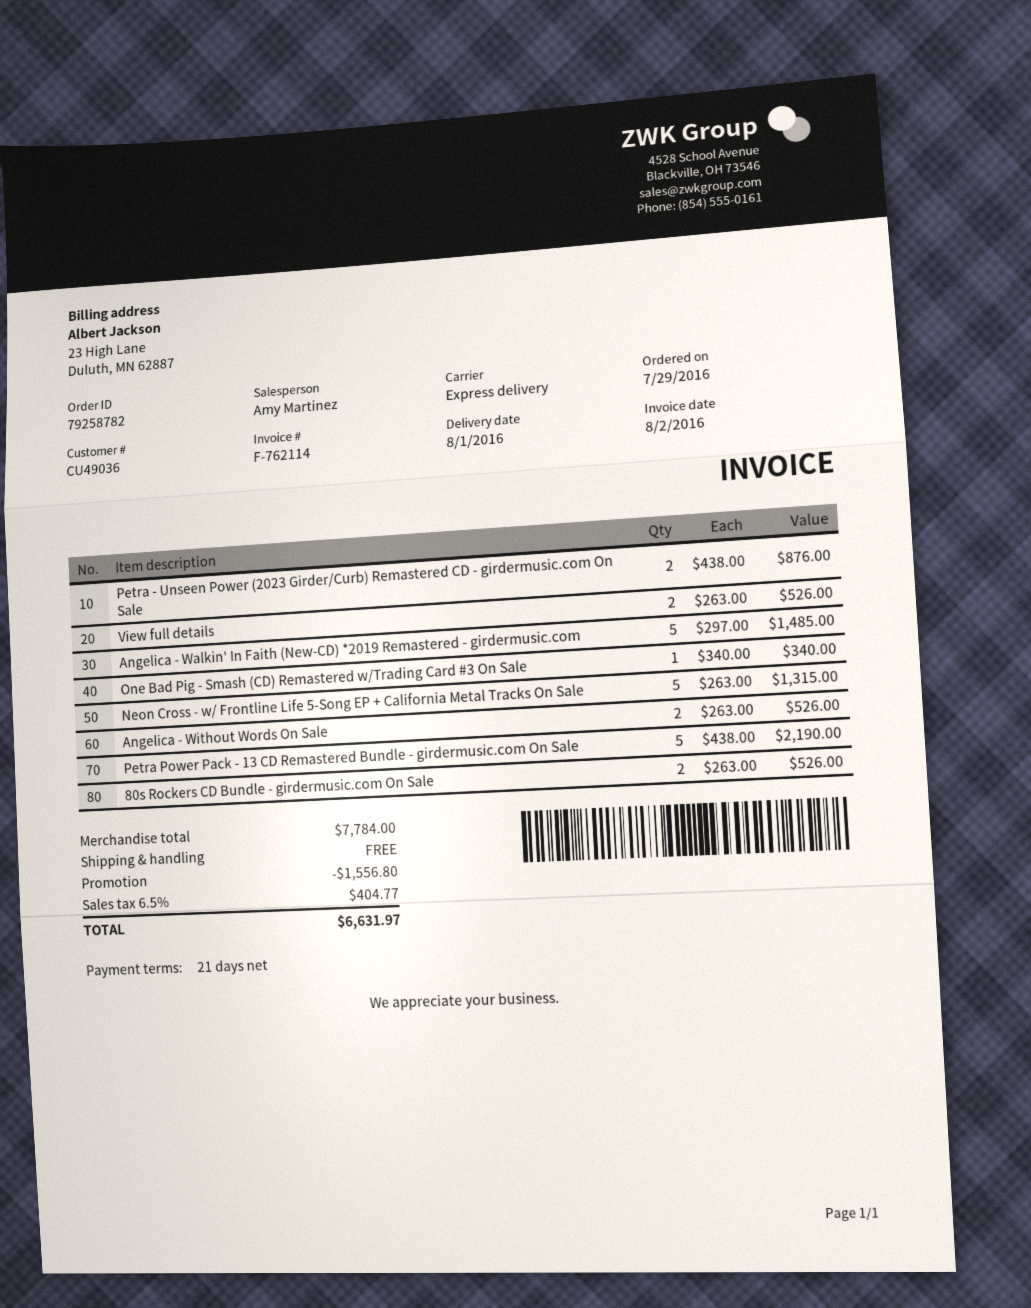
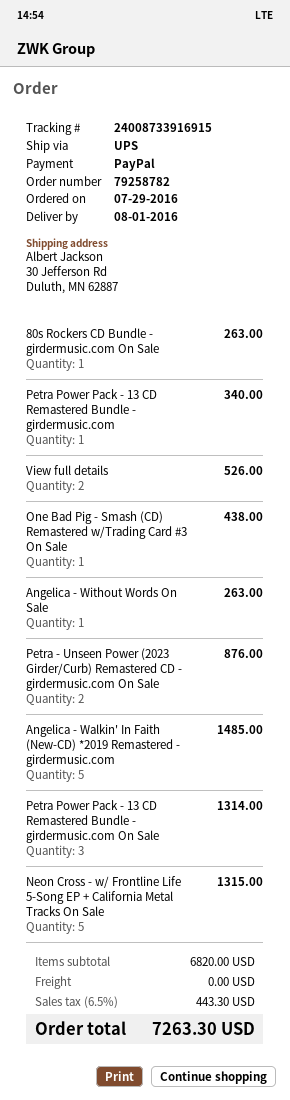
shipping method: express -> UPS
One Bad Pig - Smash (CD) Remastered w/Trading Card #3 On Sale: 1 for 340.00 -> 1 for 438.00
Angelica - Without Words On Sale: 2 for 526.00 -> 1 for 263.00
Petra Power Pack - 13 CD Remastered Bundle - girdermusic.com On Sale: 5 for 2190.00 -> 3 for 1314.00
80s Rockers CD Bundle - girdermusic.com On Sale: 2 for 526.00 -> 1 for 263.00
Petra Power Pack - 13 CD Remastered Bundle - girdermusic.com: none -> 1 for 340.00
subtotal: 7784.00 -> 6820.00
discount: 1556.80 -> none
tax: 6.5% = 404.77 -> 6.5% = 443.30
total: 6631.97 -> 7263.30

